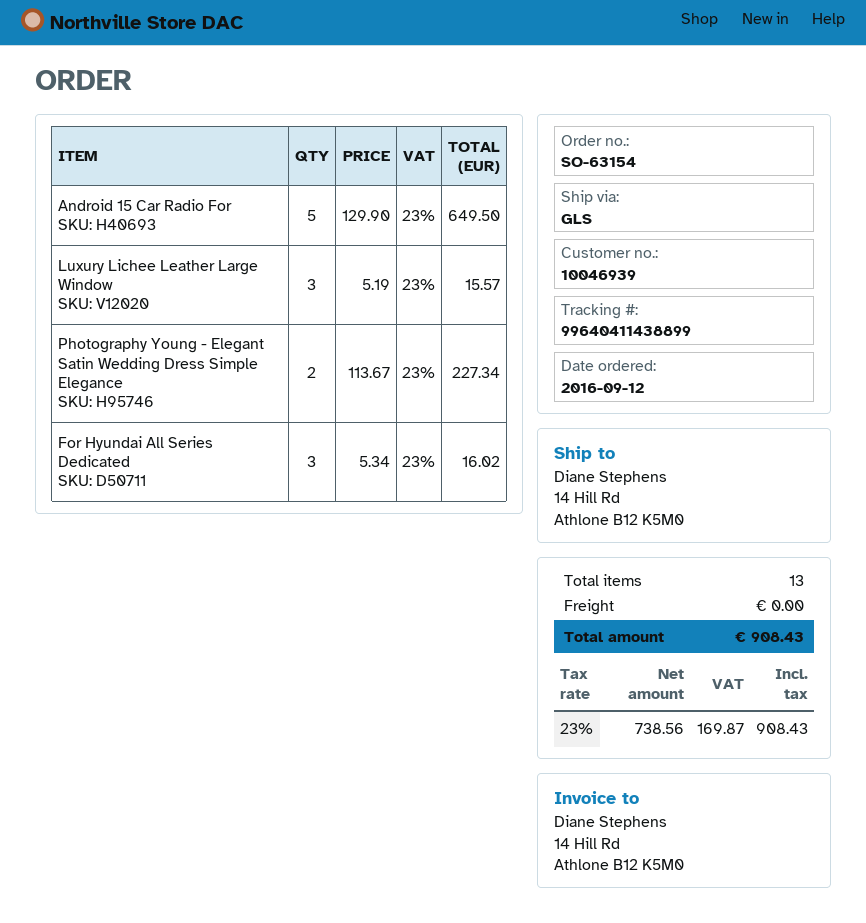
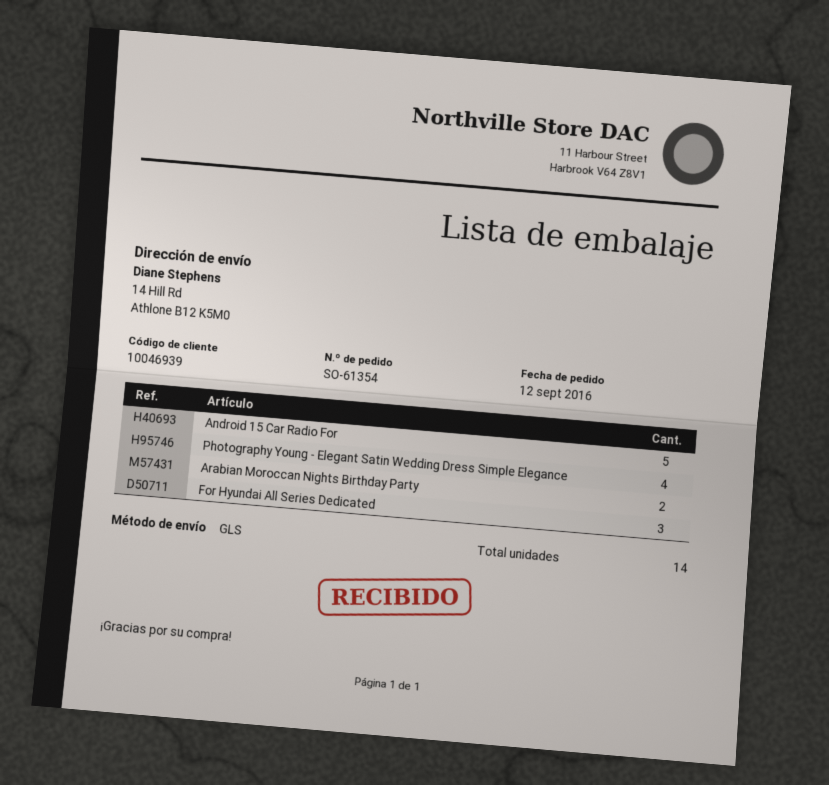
order number: SO-63154 -> SO-61354
Luxury Lichee Leather Large Window: 3 -> none
Photography Young - Elegant Satin Wedding Dress Simple Elegance: 2 -> 4
Arabian Moroccan Nights Birthday Party: none -> 2
total quantity: 13 -> 14

